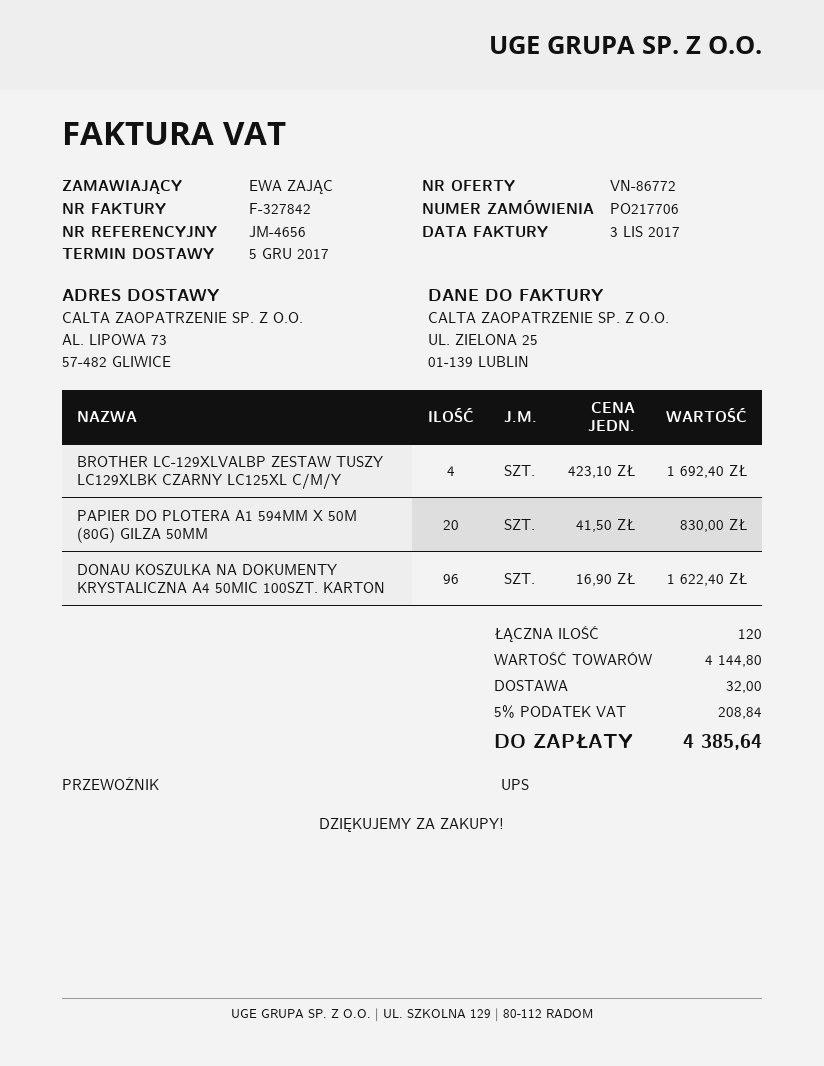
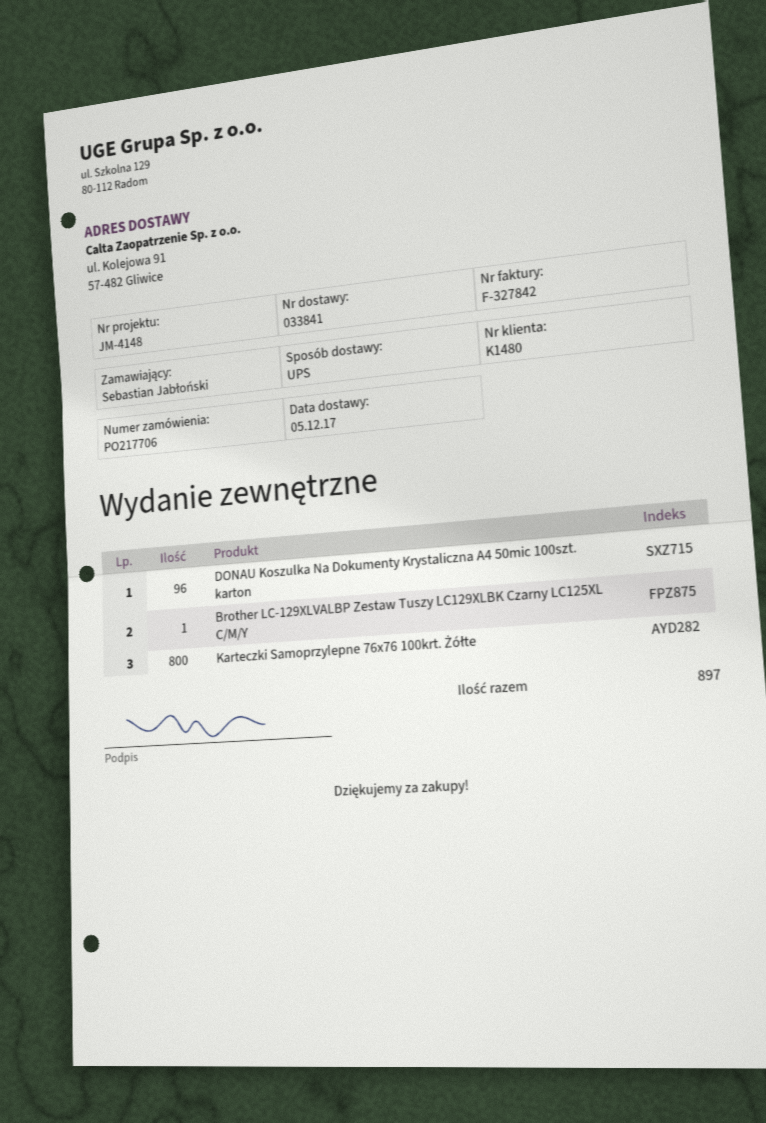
reference: JM-4656 -> JM-4148
ordered by: EWA ZAJĄC -> Sebastian Jabłoński
ship to: AL. LIPOWA 73, 57-482 GLIWICE -> ul. Kolejowa 91, 57-482 Gliwice
BROTHER LC-129XLVALBP ZESTAW TUSZY LC129XLBK CZARNY LC125XL C/M/Y: 4 -> 1
PAPIER DO PLOTERA A1 594MM X 50M (80G) GILZA 50MM: 20 -> none
Karteczki Samoprzylepne 76x76 100krt. Żółte: none -> 800
total quantity: 120 -> 897

